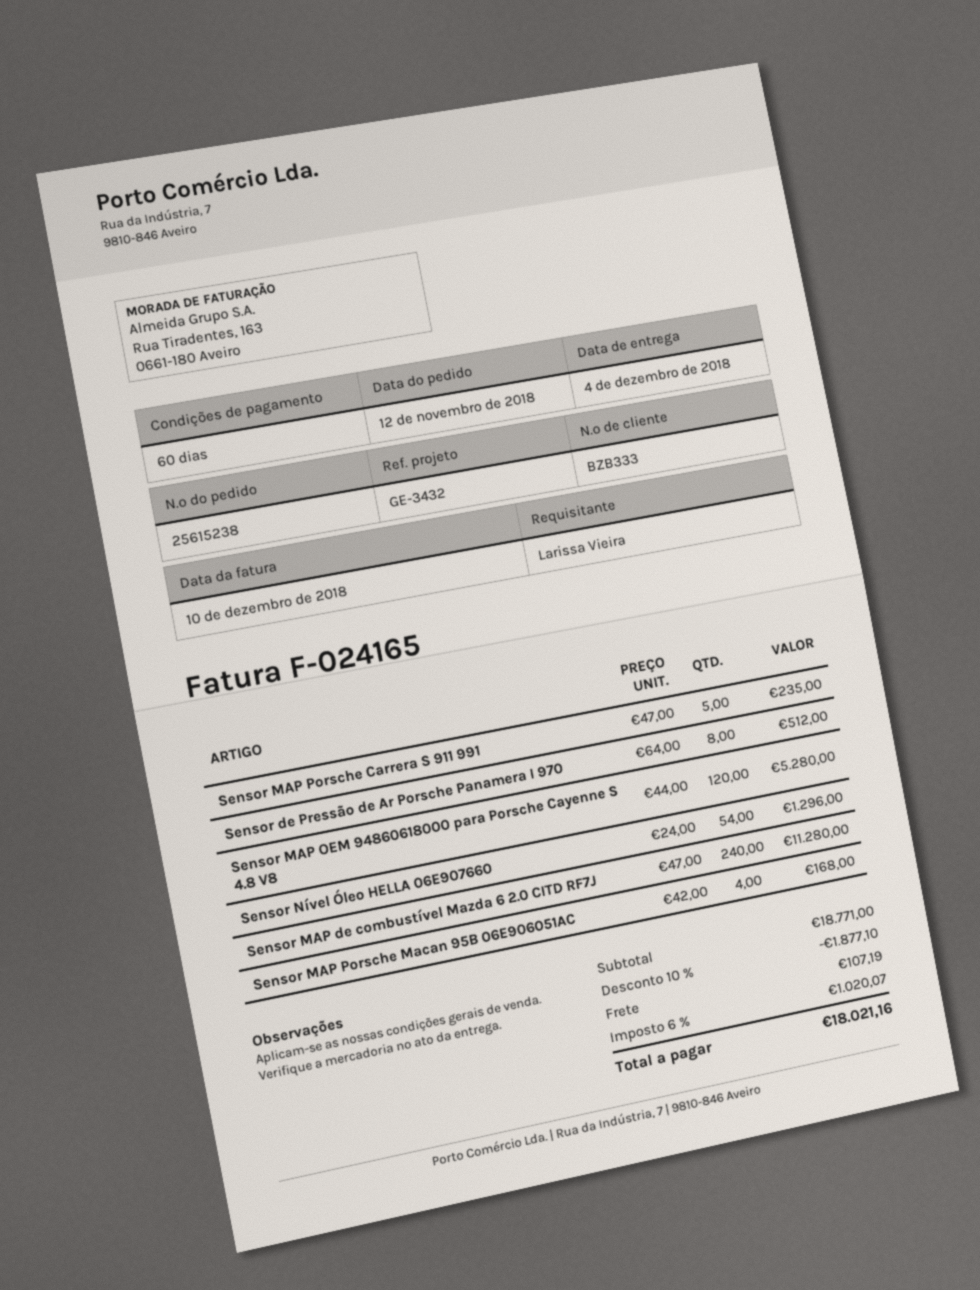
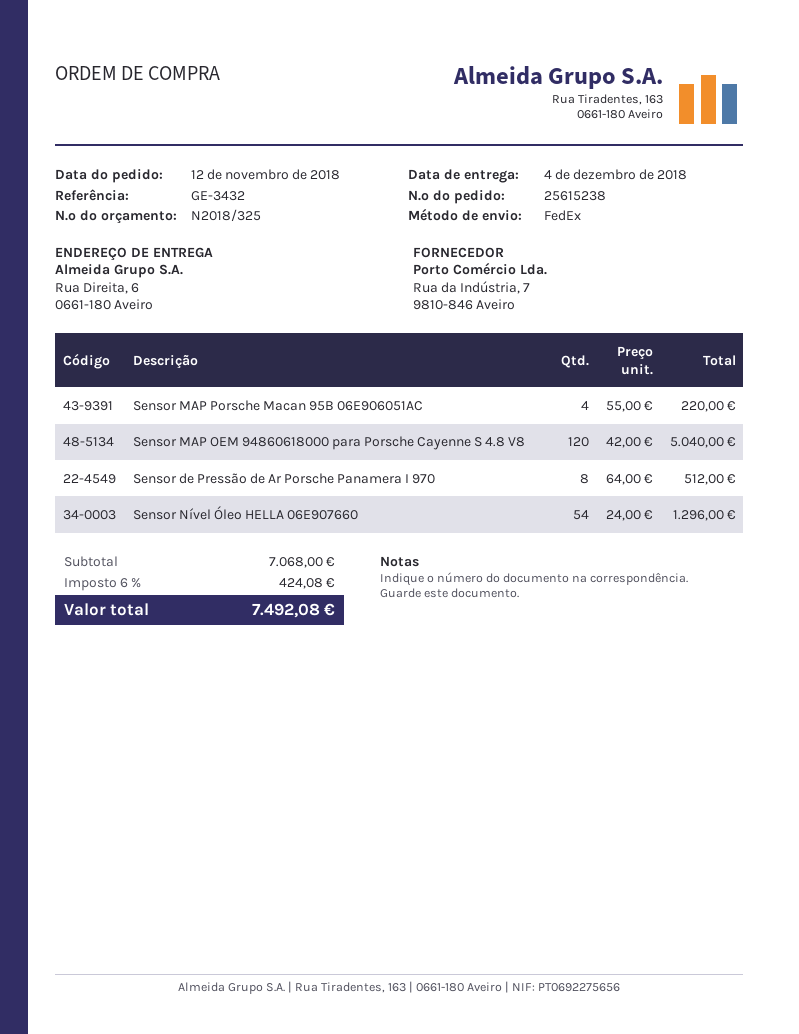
Sensor MAP Porsche Carrera S 911 991: 5 x 47.00 = 235.00 -> none
Sensor MAP OEM 94860618000 para Porsche Cayenne S 4.8 V8: 120 x 44.00 = 5280.00 -> 120 x 42.00 = 5040.00
Sensor MAP de combustível Mazda 6 2.0 CITD RF7J: 240 x 47.00 = 11280.00 -> none
Sensor MAP Porsche Macan 95B 06E906051AC: 4 x 42.00 = 168.00 -> 4 x 55.00 = 220.00
subtotal: 18771.00 -> 7068.00
discount: 10% = 1877.10 -> none
shipping: 107.19 -> none
tax: 6% = 1020.07 -> 6% = 424.08
total: 18021.16 -> 7492.08

